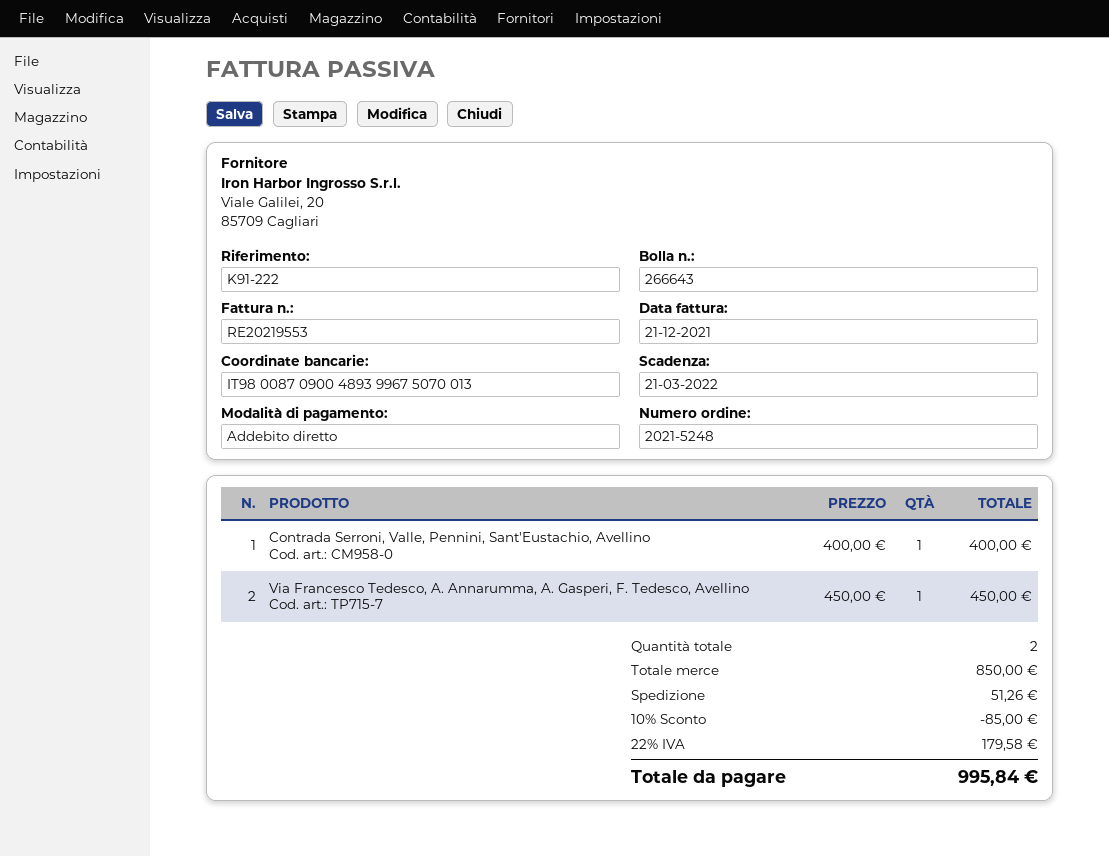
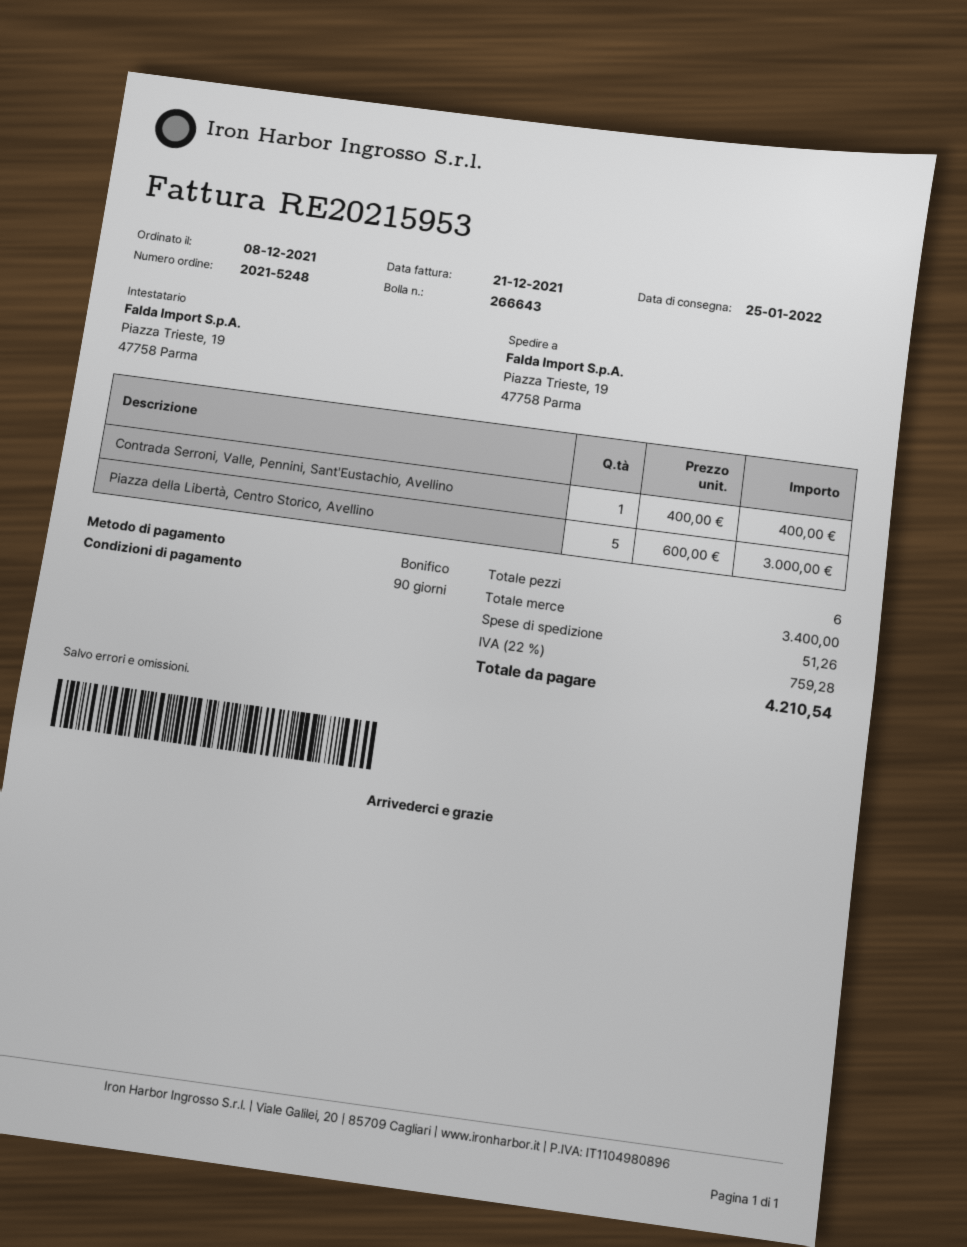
invoice number: RE20219553 -> RE20215953
payment method: direct debit -> bank transfer
Via Francesco Tedesco, A. Annarumma, A. Gasperi, F. Tedesco, Avellino: 1 x 450.00 = 450.00 -> none
Piazza della Libertà, Centro Storico, Avellino: none -> 5 x 600.00 = 3000.00
total quantity: 2 -> 6
subtotal: 850.00 -> 3400.00
discount: 10% = 85.00 -> none
tax: 22% = 179.58 -> 22% = 759.28
total: 995.84 -> 4210.54

